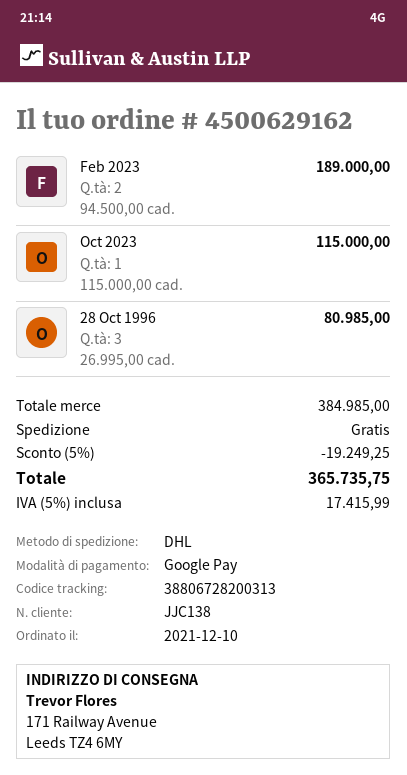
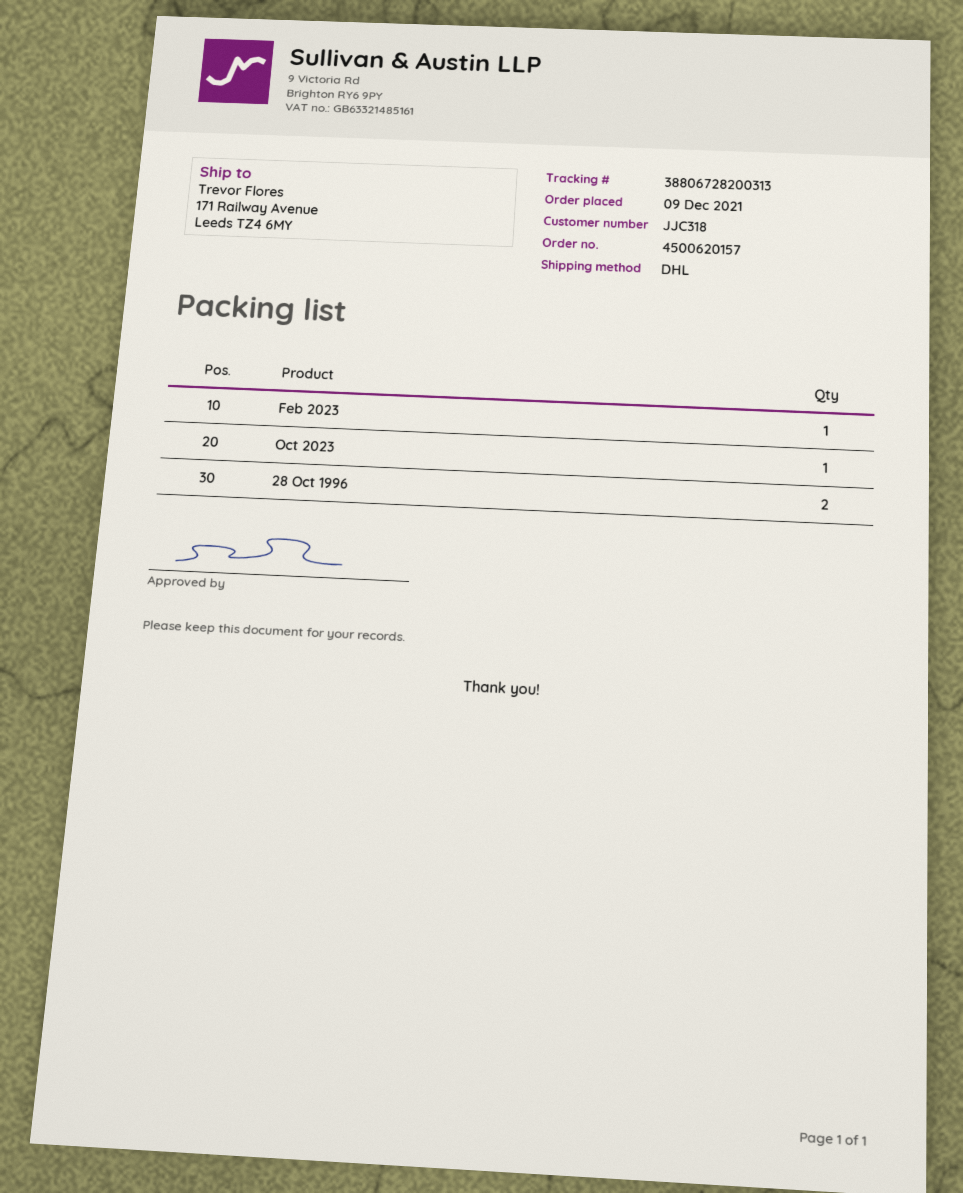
order number: 4500629162 -> 4500620157
order date: 2021-12-10 -> 2021-12-09
customer number: JJC138 -> JJC318
Feb 2023: 2 -> 1
28 Oct 1996: 3 -> 2

